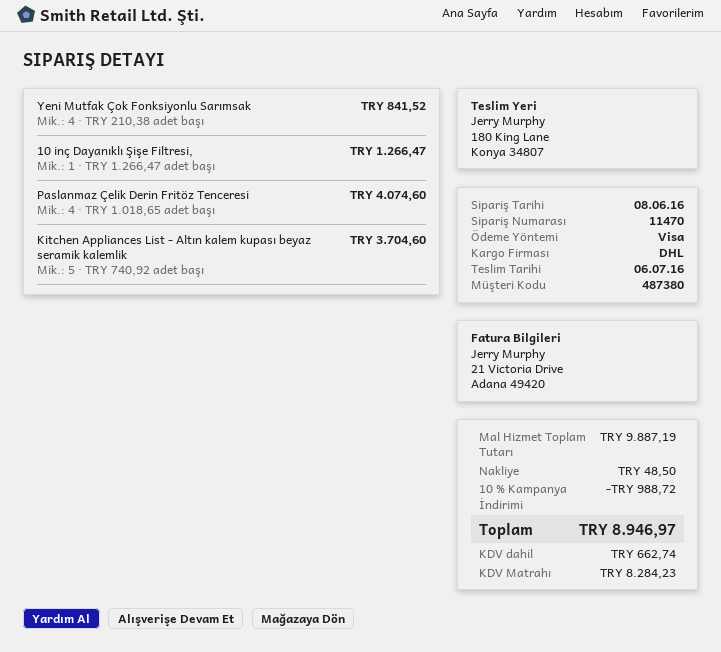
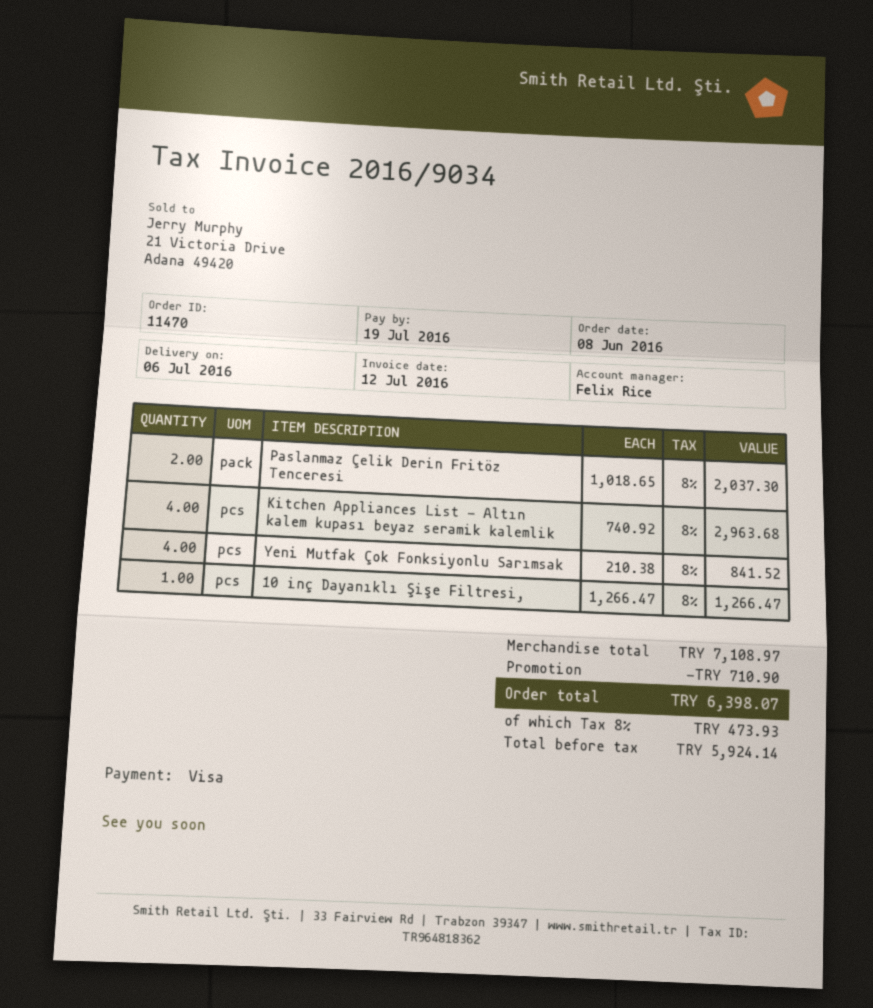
Paslanmaz Çelik Derin Fritöz Tenceresi: 4 x 1018.65 = 4074.60 -> 2 x 1018.65 = 2037.30
Kitchen Appliances List - Altın kalem kupası beyaz seramik kalemlik: 5 x 740.92 = 3704.60 -> 4 x 740.92 = 2963.68
subtotal: 9887.19 -> 7108.97
discount: 988.72 -> 710.90
shipping: 48.50 -> none
net: 8284.23 -> 5924.14
tax: 662.74 -> 473.93
total: 8946.97 -> 6398.07

